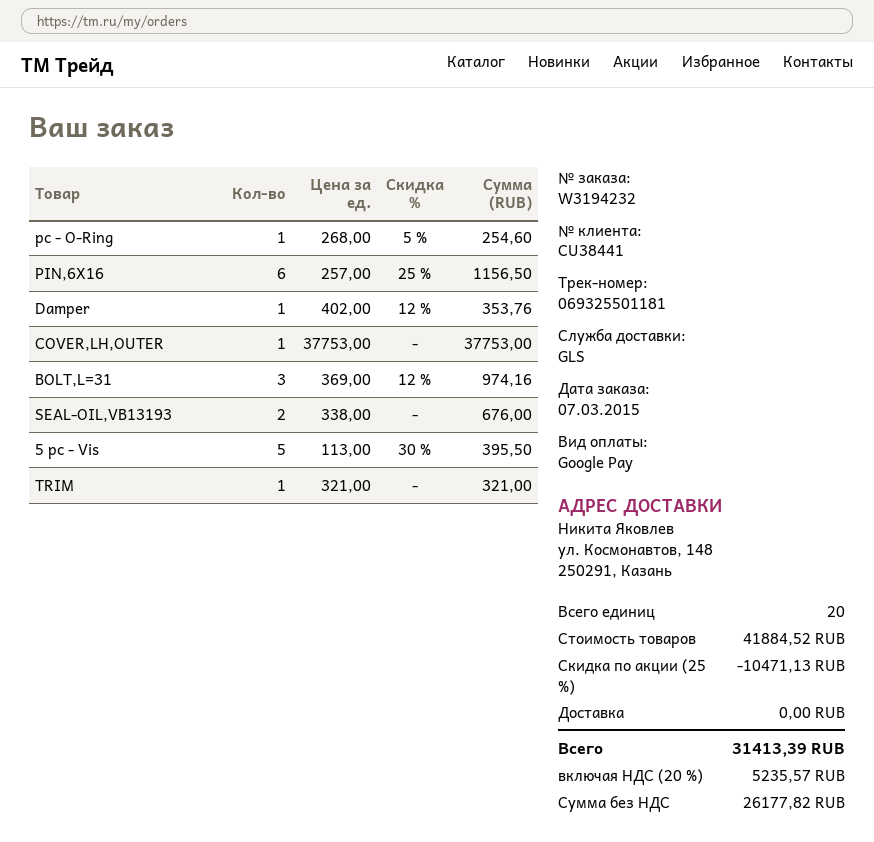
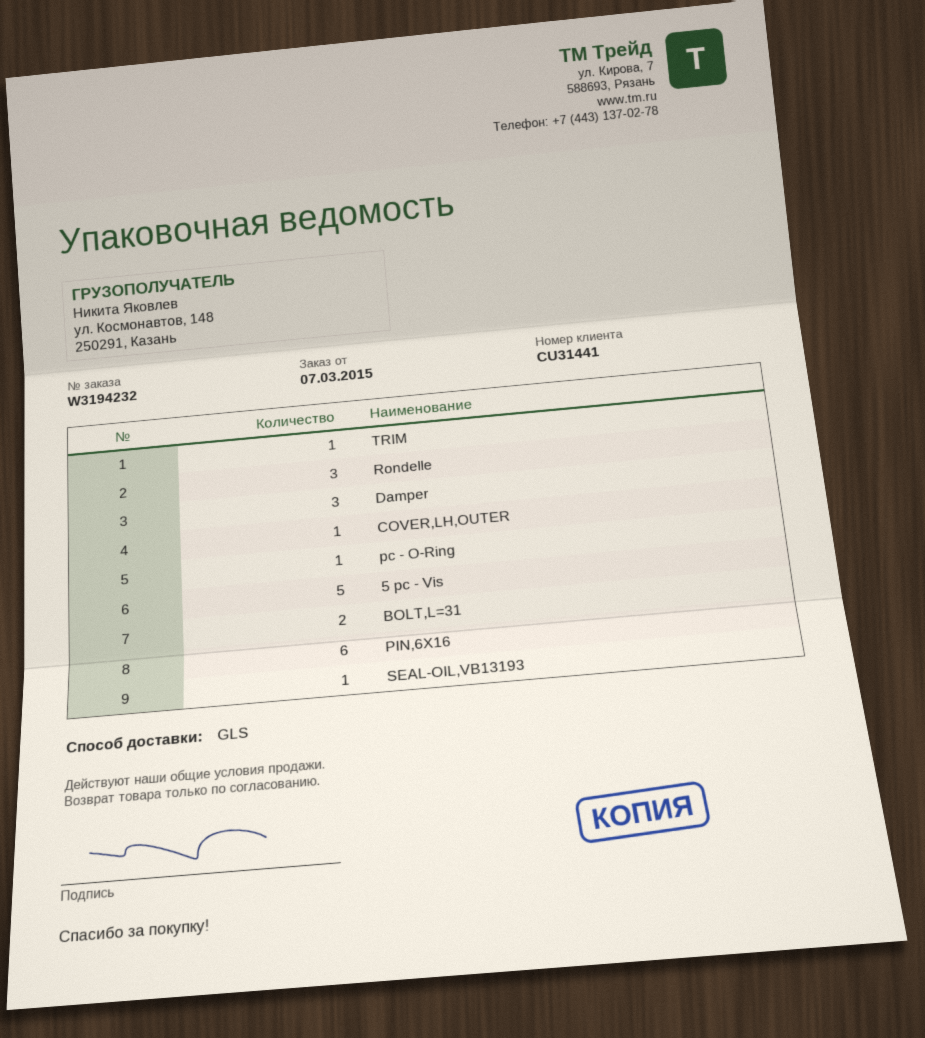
customer number: CU38441 -> CU31441
Damper: 1 -> 3
BOLT,L=31: 3 -> 2
SEAL-OIL,VB13193: 2 -> 1
Rondelle: none -> 3

